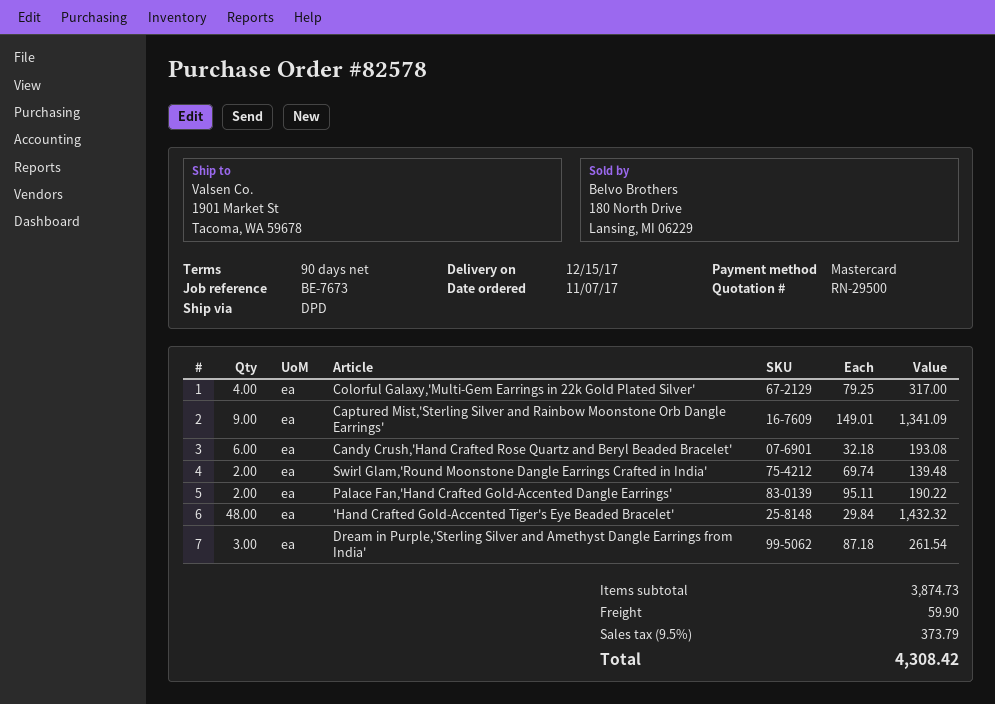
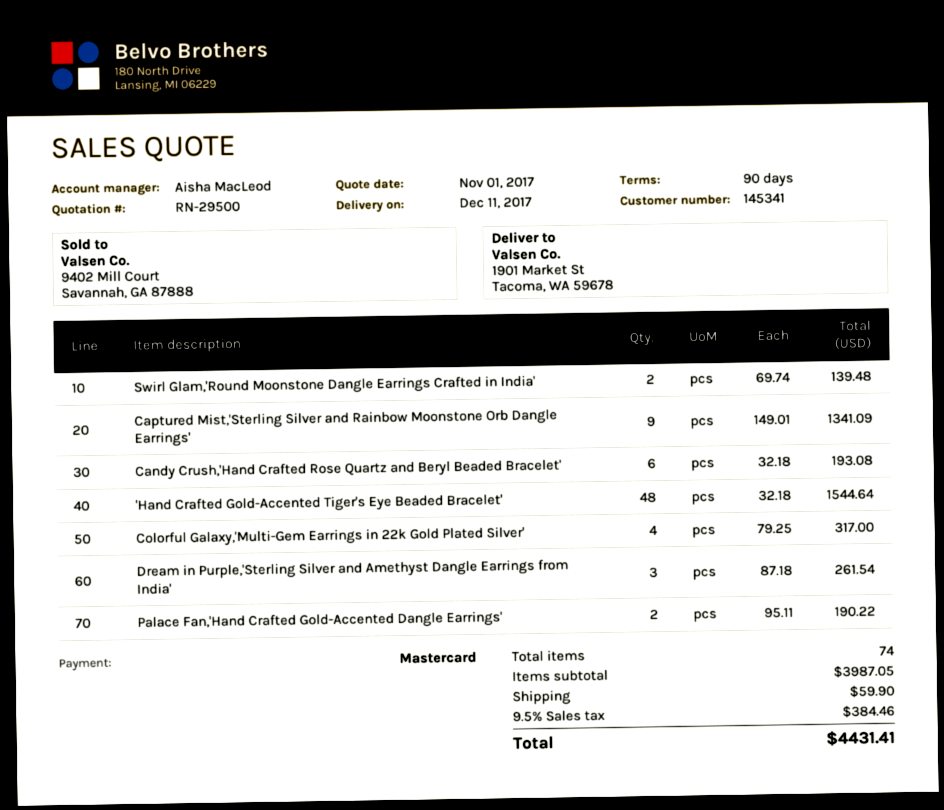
delivery date: 2017-12-15 -> 2017-12-11
'Hand Crafted Gold-Accented Tiger's Eye Beaded Bracelet': 48 x 29.84 = 1432.32 -> 48 x 32.18 = 1544.64
subtotal: 3874.73 -> 3987.05
tax: 9.5% = 373.79 -> 9.5% = 384.46
total: 4308.42 -> 4431.41

